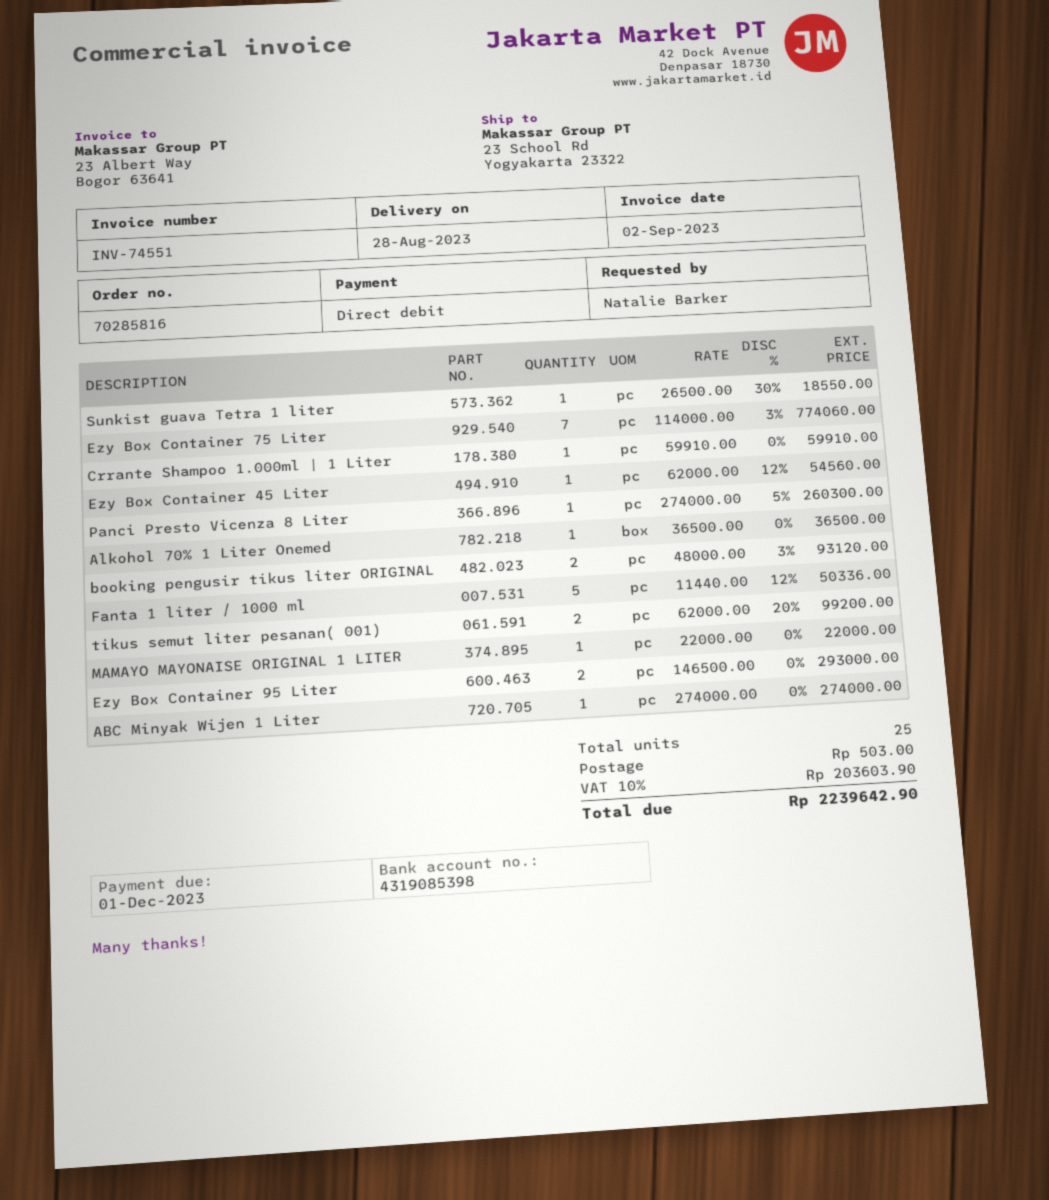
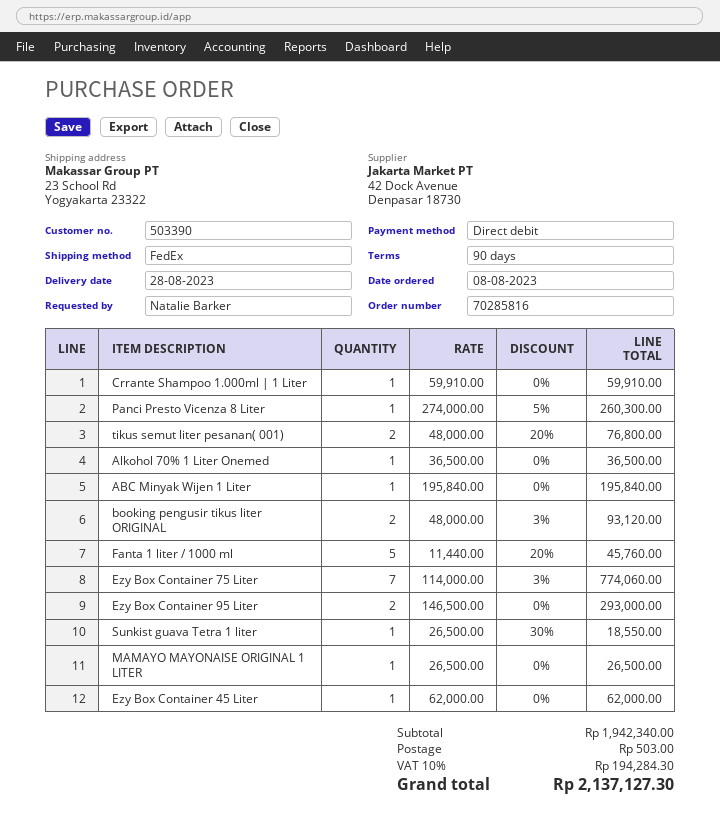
Ezy Box Container 45 Liter: 1 x 62000.00 - 12% = 54560.00 -> 1 x 62000.00 = 62000.00
Fanta 1 liter / 1000 ml: 5 x 11440.00 - 12% = 50336.00 -> 5 x 11440.00 - 20% = 45760.00
tikus semut liter pesanan( 001): 2 x 62000.00 - 20% = 99200.00 -> 2 x 48000.00 - 20% = 76800.00
MAMAYO MAYONAISE ORIGINAL 1 LITER: 1 x 22000.00 = 22000.00 -> 1 x 26500.00 = 26500.00
ABC Minyak Wijen 1 Liter: 1 x 274000.00 = 274000.00 -> 1 x 195840.00 = 195840.00
tax: 10% = 203603.90 -> 10% = 194284.30
total: 2239642.90 -> 2137127.30

